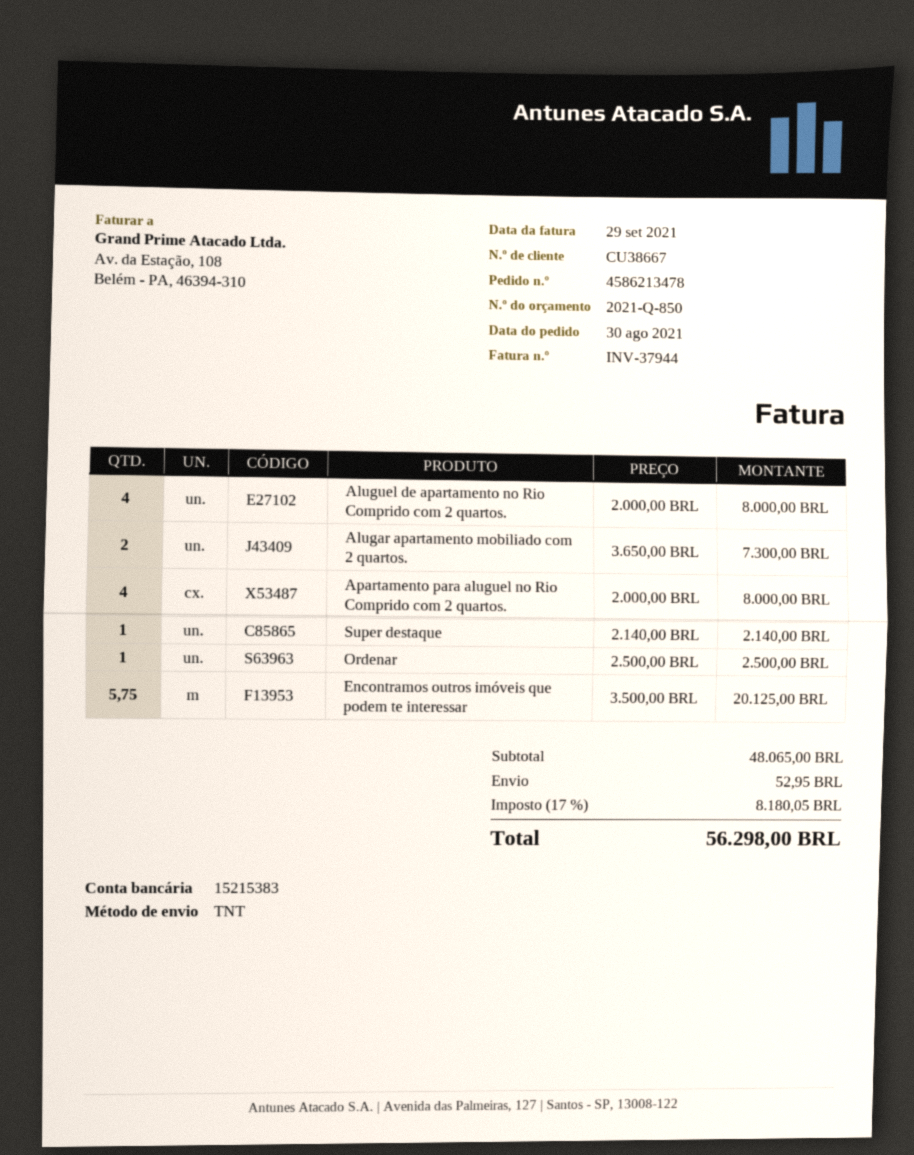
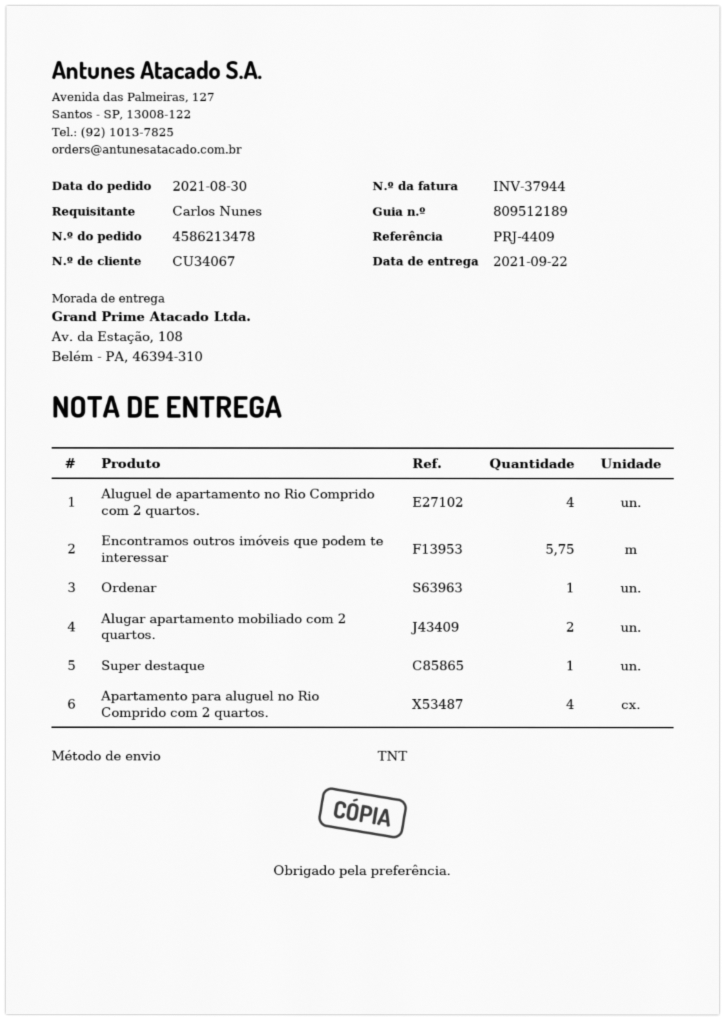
customer number: CU38667 -> CU34067

